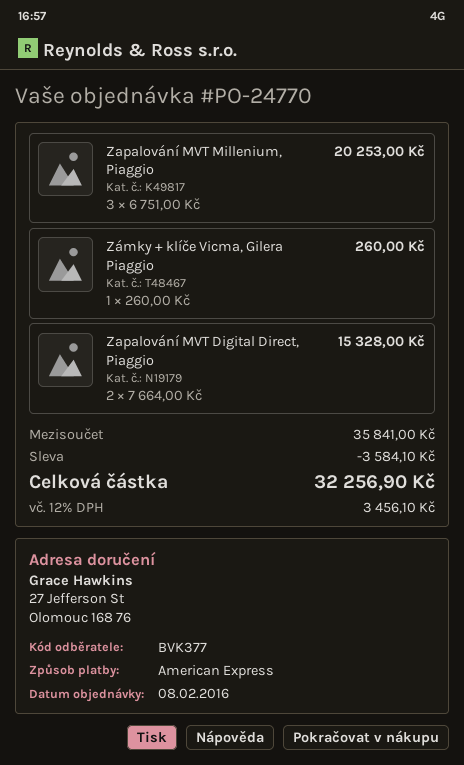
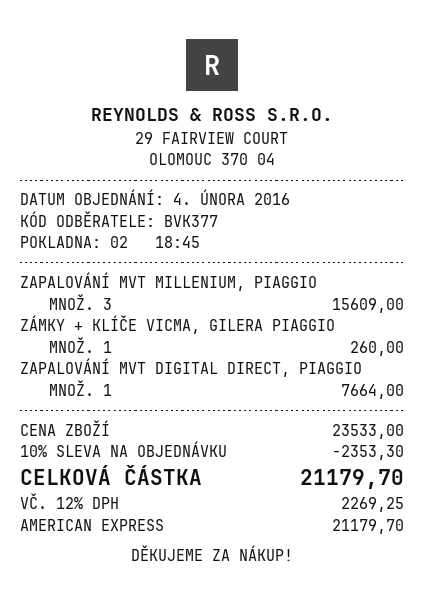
order date: 2016-02-08 -> 2016-02-04
Zapalování MVT Millenium, Piaggio: 3 for 20253.00 -> 3 for 15609.00
Zapalování MVT Digital Direct, Piaggio: 2 for 15328.00 -> 1 for 7664.00
subtotal: 35841.00 -> 23533.00
discount: 3584.10 -> 2353.30
tax: 12% = 3456.10 -> 12% = 2269.25
total: 32256.90 -> 21179.70

